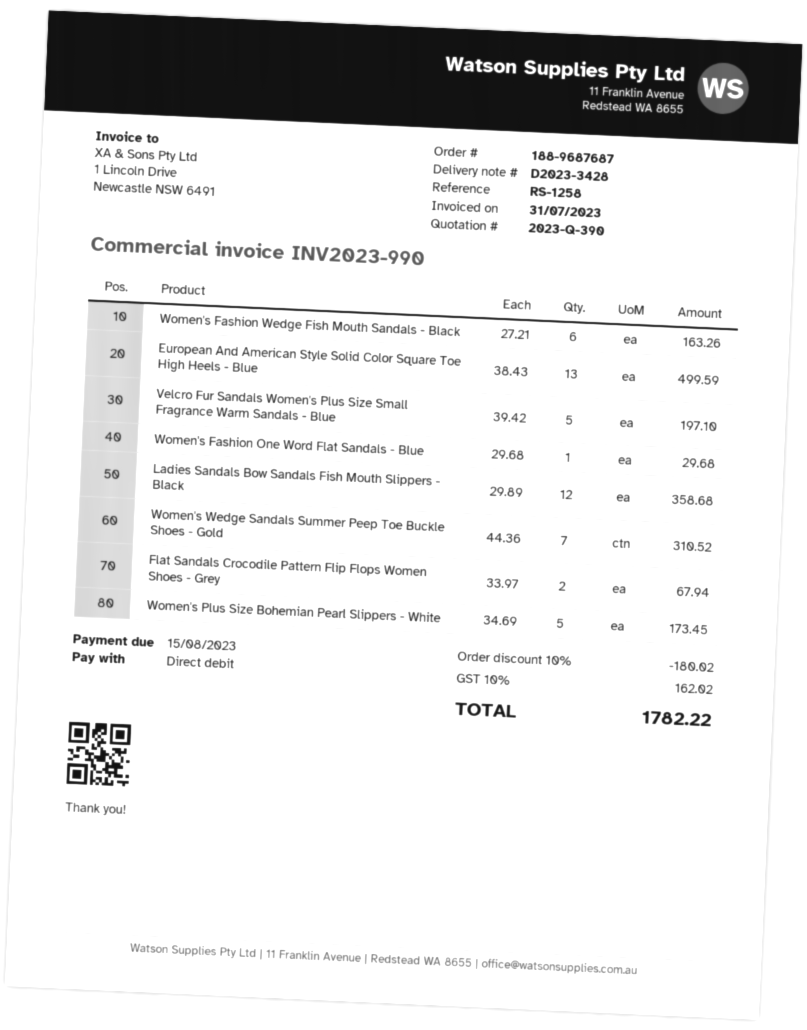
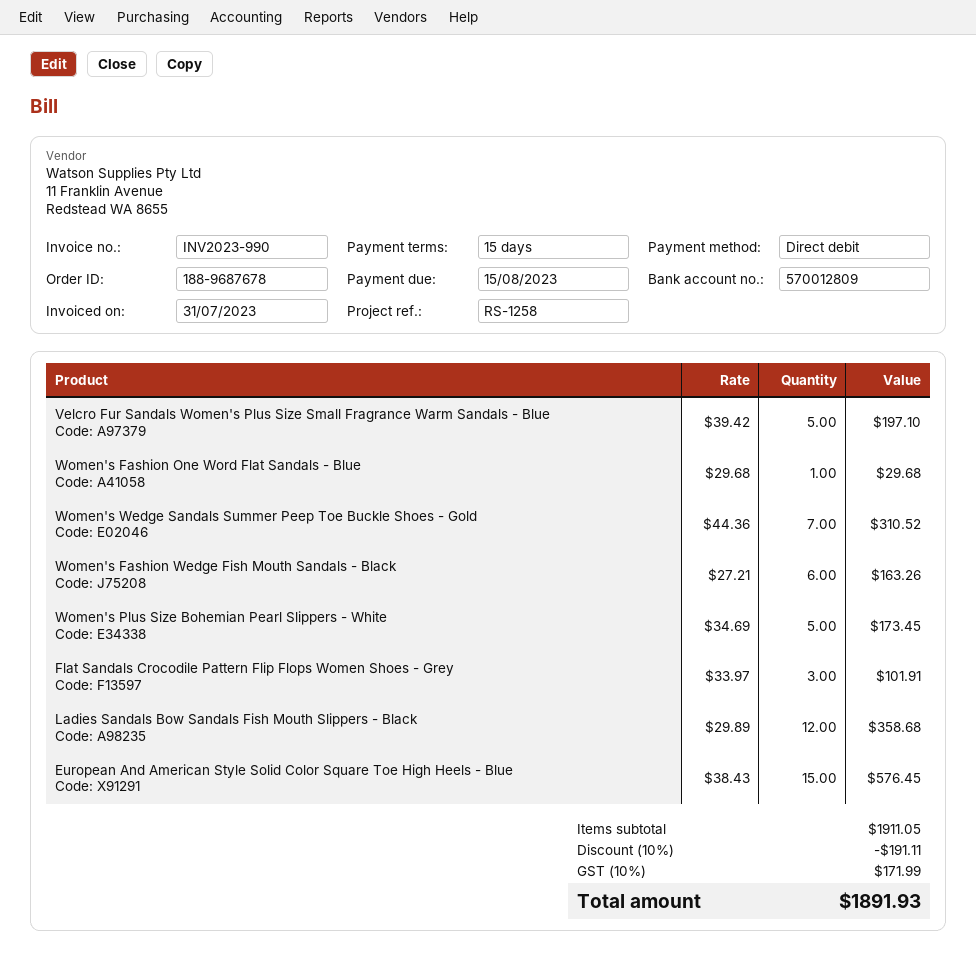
order number: 188-9687687 -> 188-9687678
European And American Style Solid Color Square Toe High Heels - Blue: 13 x 38.43 = 499.59 -> 15 x 38.43 = 576.45
Flat Sandals Crocodile Pattern Flip Flops Women Shoes - Grey: 2 x 33.97 = 67.94 -> 3 x 33.97 = 101.91
discount: 10% = 180.02 -> 10% = 191.11
tax: 10% = 162.02 -> 10% = 171.99
total: 1782.22 -> 1891.93

